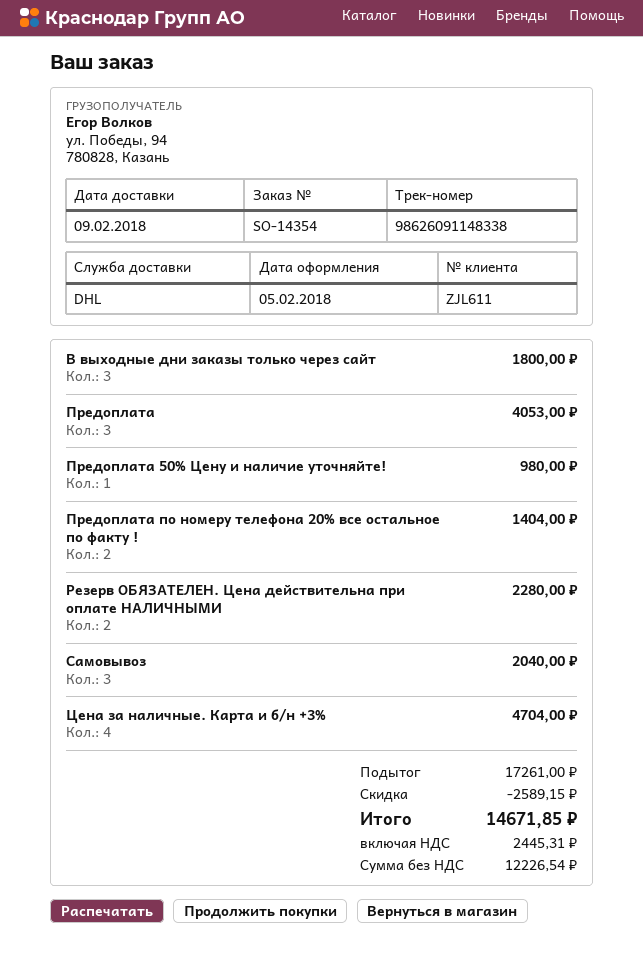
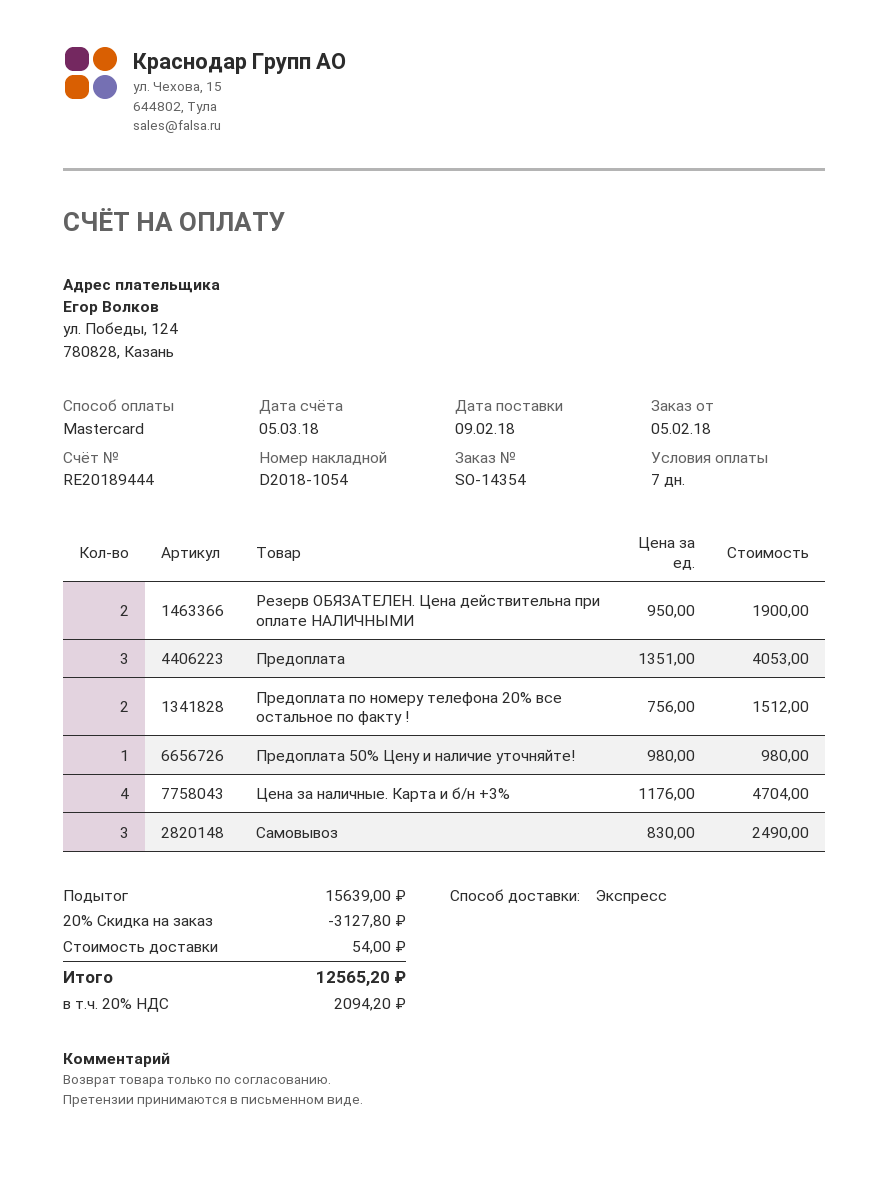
shipping method: DHL -> express
В выходные дни заказы только через сайт: 3 for 1800.00 -> none
Предоплата по номеру телефона 20% все остальное по факту !: 2 for 1404.00 -> 2 for 1512.00
Резерв ОБЯЗАТЕЛЕН. Цена действительна при оплате НАЛИЧНЫМИ: 2 for 2280.00 -> 2 for 1900.00
Самовывоз: 3 for 2040.00 -> 3 for 2490.00
subtotal: 17261.00 -> 15639.00
discount: 2589.15 -> 3127.80
shipping: none -> 54.00
tax: 2445.31 -> 2094.20
total: 14671.85 -> 12565.20

